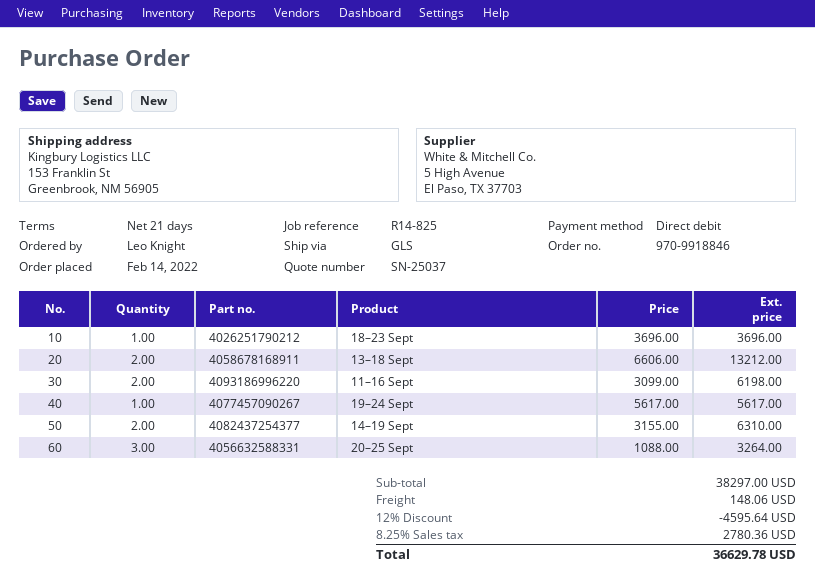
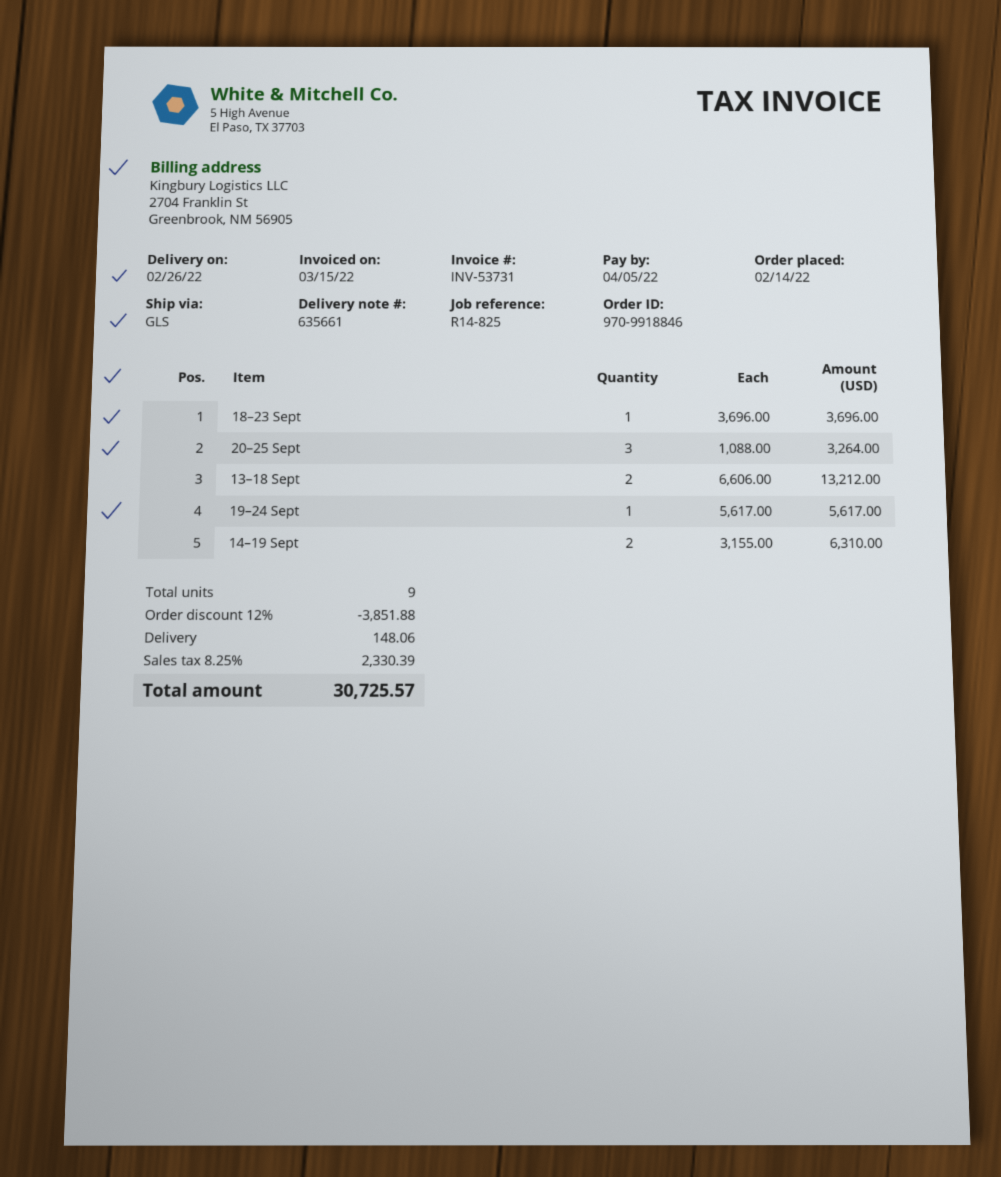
11–16 Sept: 2 x 3099.00 = 6198.00 -> none
discount: 12% = 4595.64 -> 12% = 3851.88
tax: 8.25% = 2780.36 -> 8.25% = 2330.39
total: 36629.78 -> 30725.57

